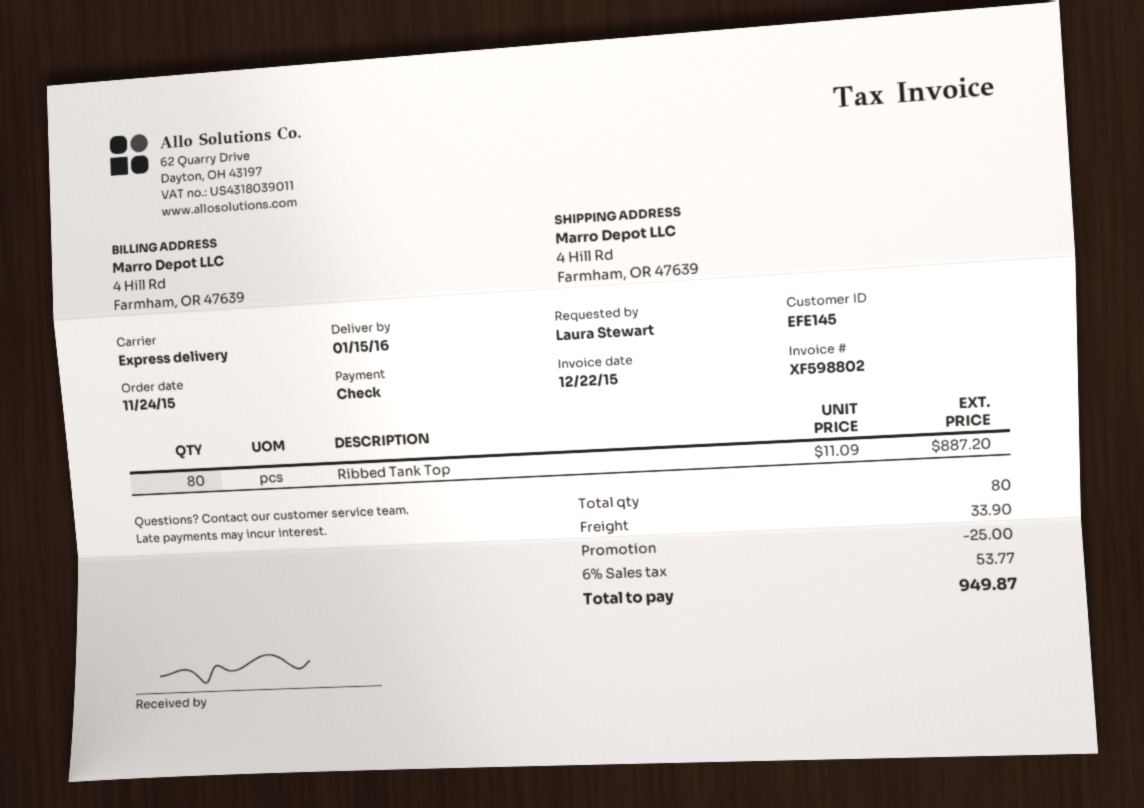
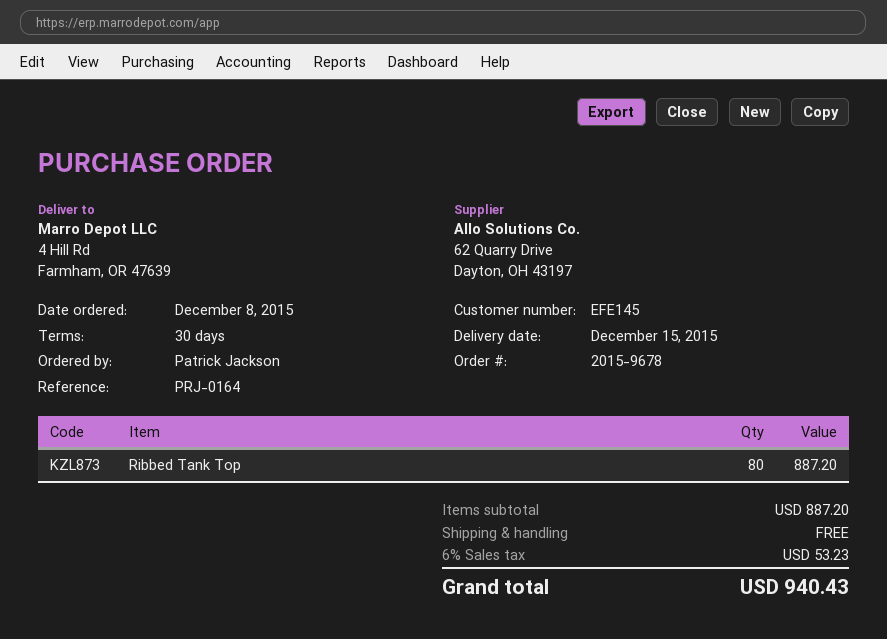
order date: 2015-11-24 -> 2015-12-08
delivery date: 2016-01-15 -> 2015-12-15
ordered by: Laura Stewart -> Patrick Jackson
discount: 25.00 -> none
shipping: 33.90 -> 0.00
tax: 6% = 53.77 -> 6% = 53.23
total: 949.87 -> 940.43

